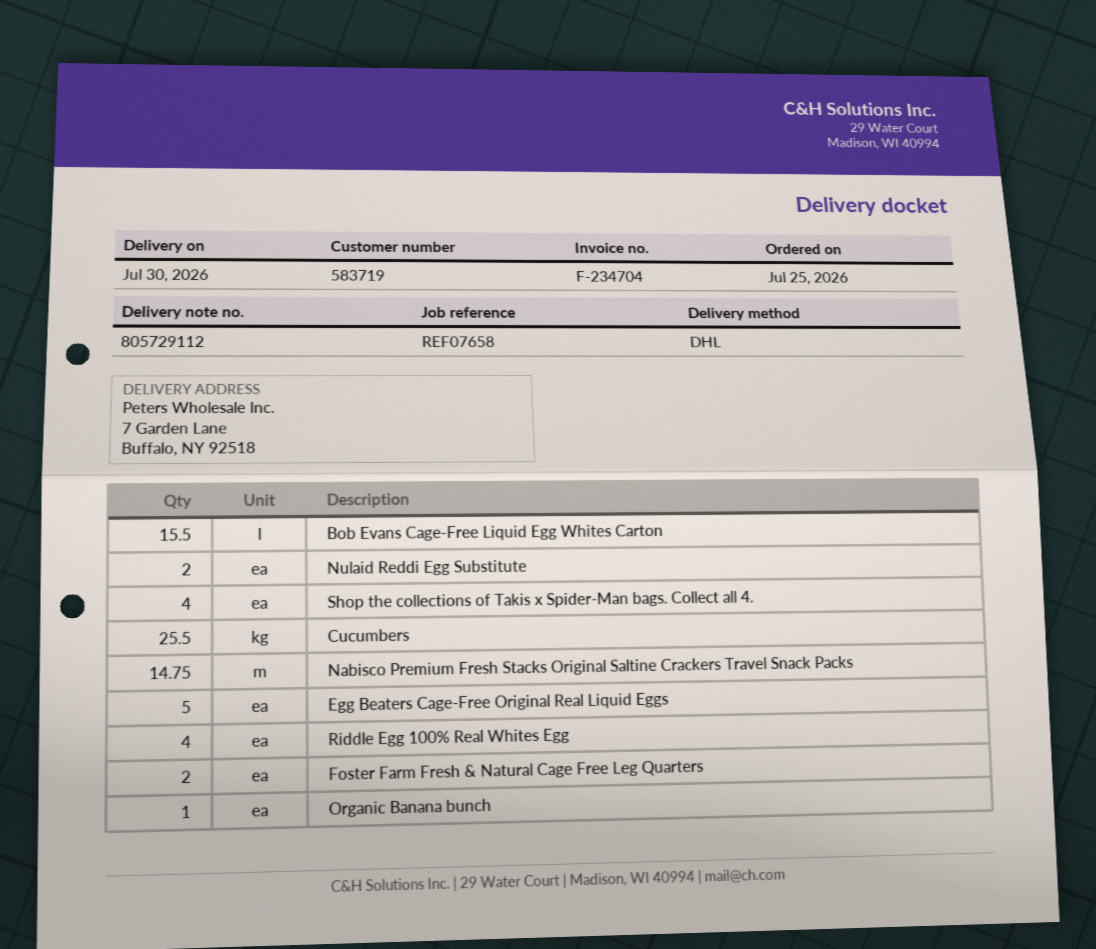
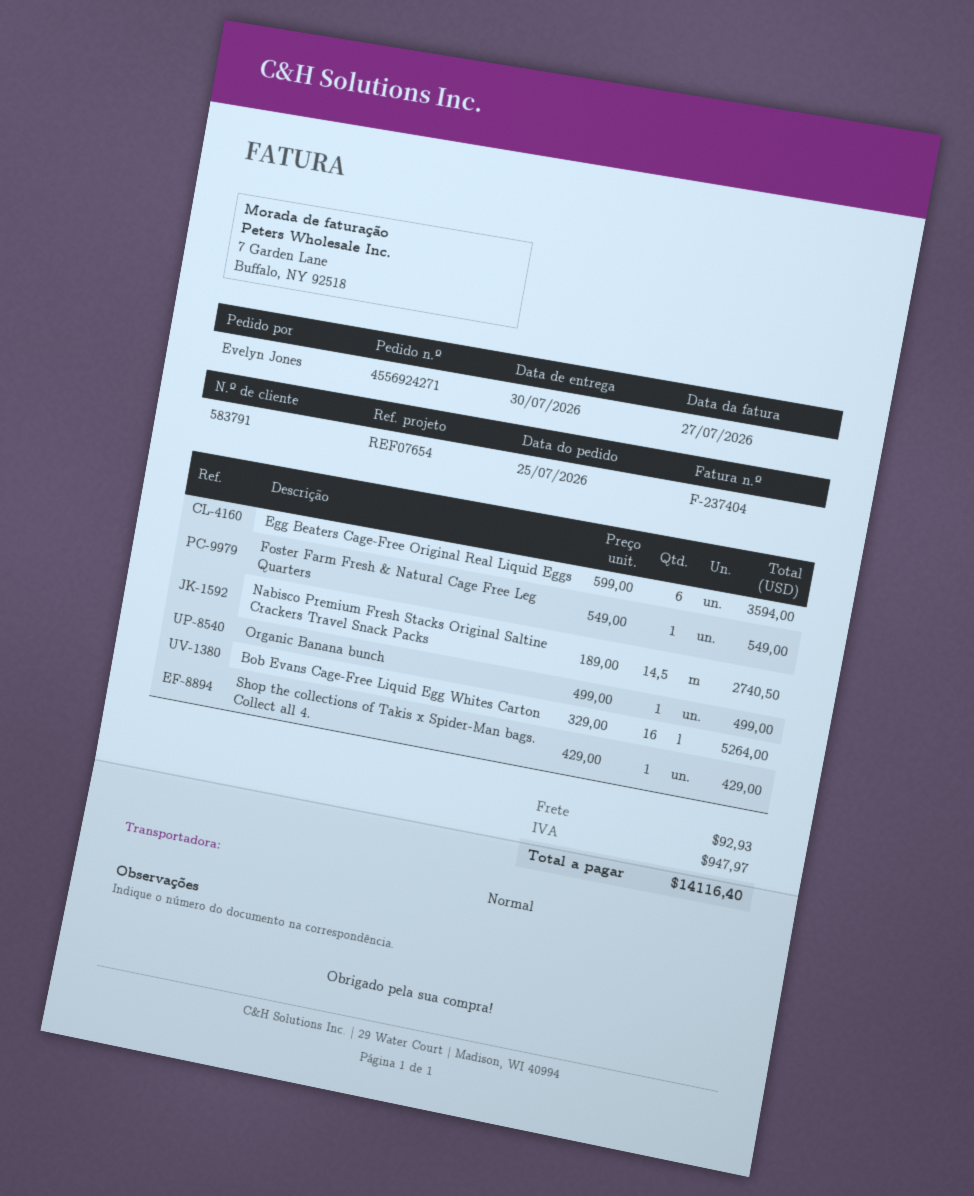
invoice number: F-234704 -> F-237404
customer number: 583719 -> 583791
reference: REF07658 -> REF07654
shipping method: DHL -> standard
Bob Evans Cage-Free Liquid Egg Whites Carton: 15.5 -> 16
Nulaid Reddi Egg Substitute: 2 -> none
Shop the collections of Takis x Spider-Man bags. Collect all 4.: 4 -> 1
Cucumbers: 25.5 -> none
Nabisco Premium Fresh Stacks Original Saltine Crackers Travel Snack Packs: 14.75 -> 14.5
Egg Beaters Cage-Free Original Real Liquid Eggs: 5 -> 6
Riddle Egg 100% Real Whites Egg: 4 -> none
Foster Farm Fresh & Natural Cage Free Leg Quarters: 2 -> 1

